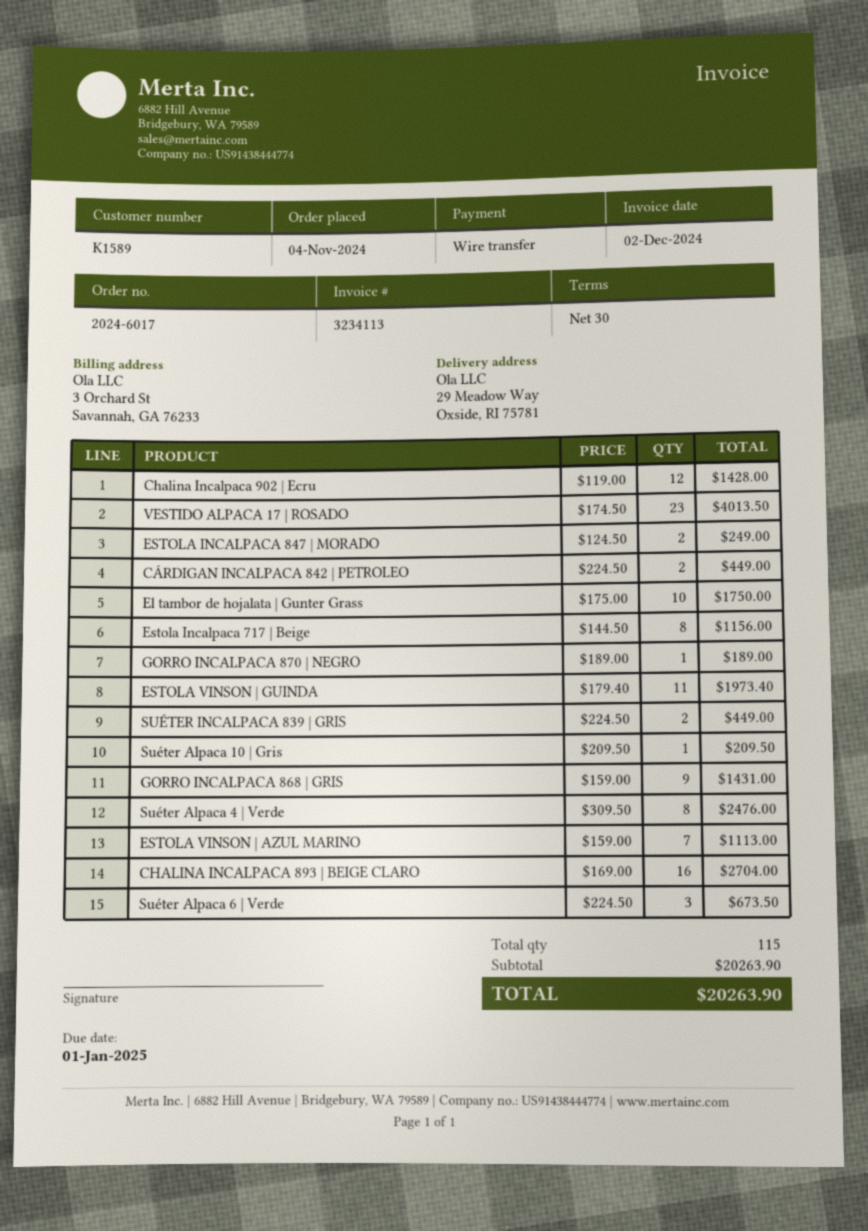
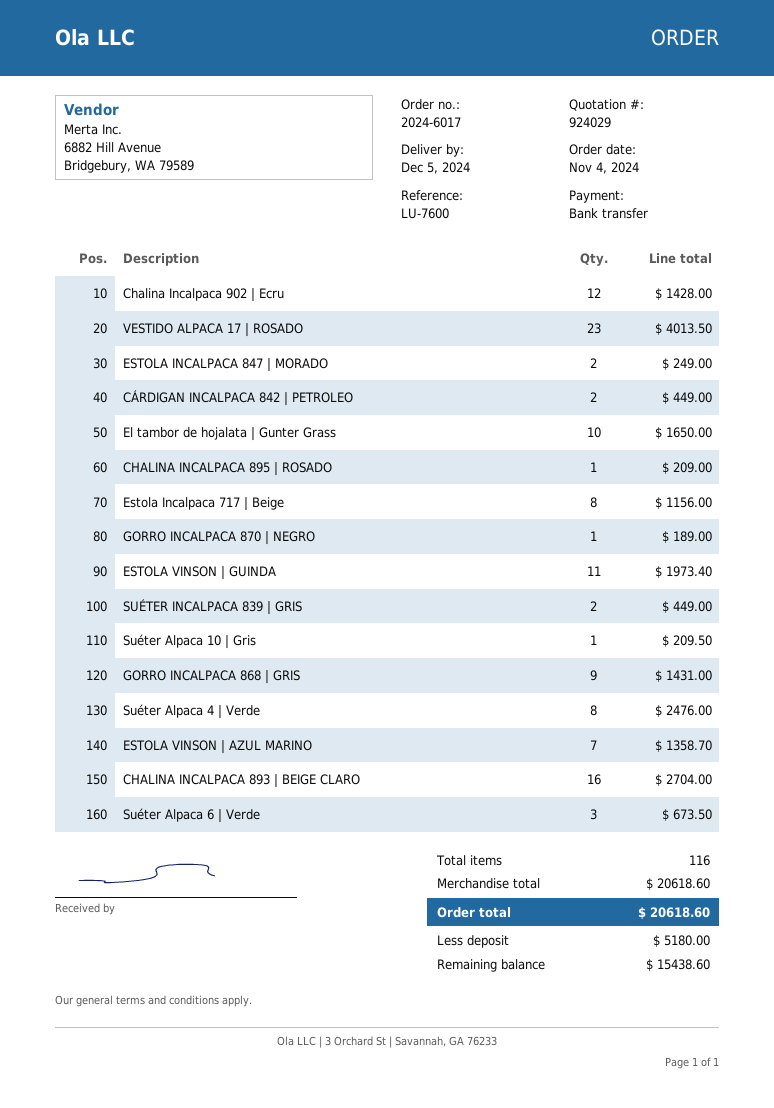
El tambor de hojalata | Gunter Grass: 10 for 1750.00 -> 10 for 1650.00
ESTOLA VINSON | AZUL MARINO: 7 for 1113.00 -> 7 for 1358.70
CHALINA INCALPACA 895 | ROSADO: none -> 1 for 209.00
total quantity: 115 -> 116
subtotal: 20263.90 -> 20618.60
total: 20263.90 -> 20618.60

